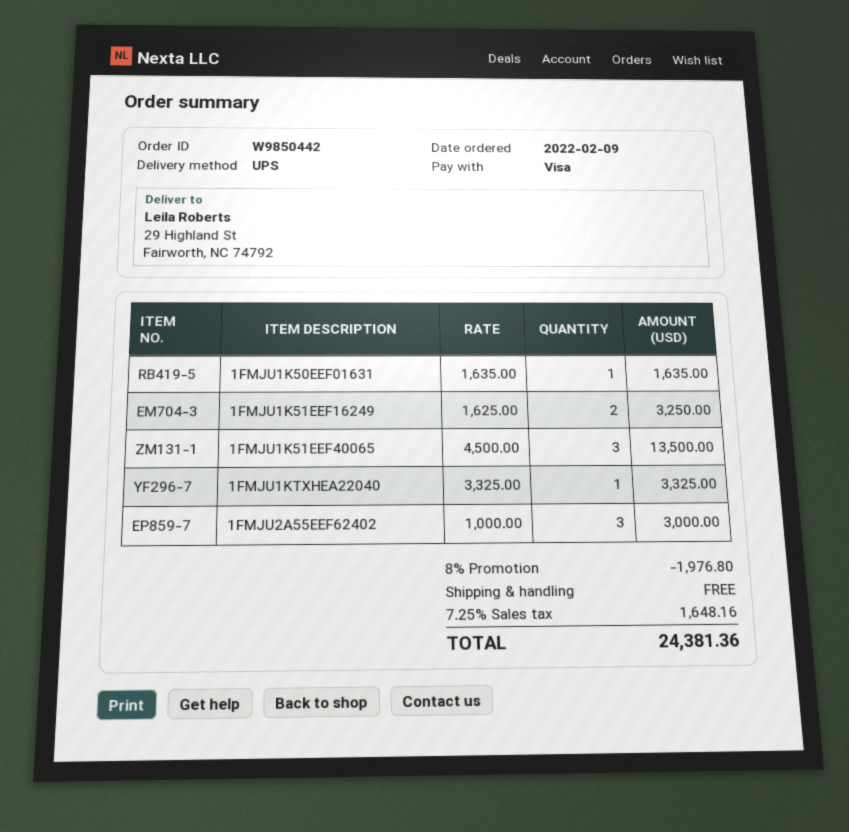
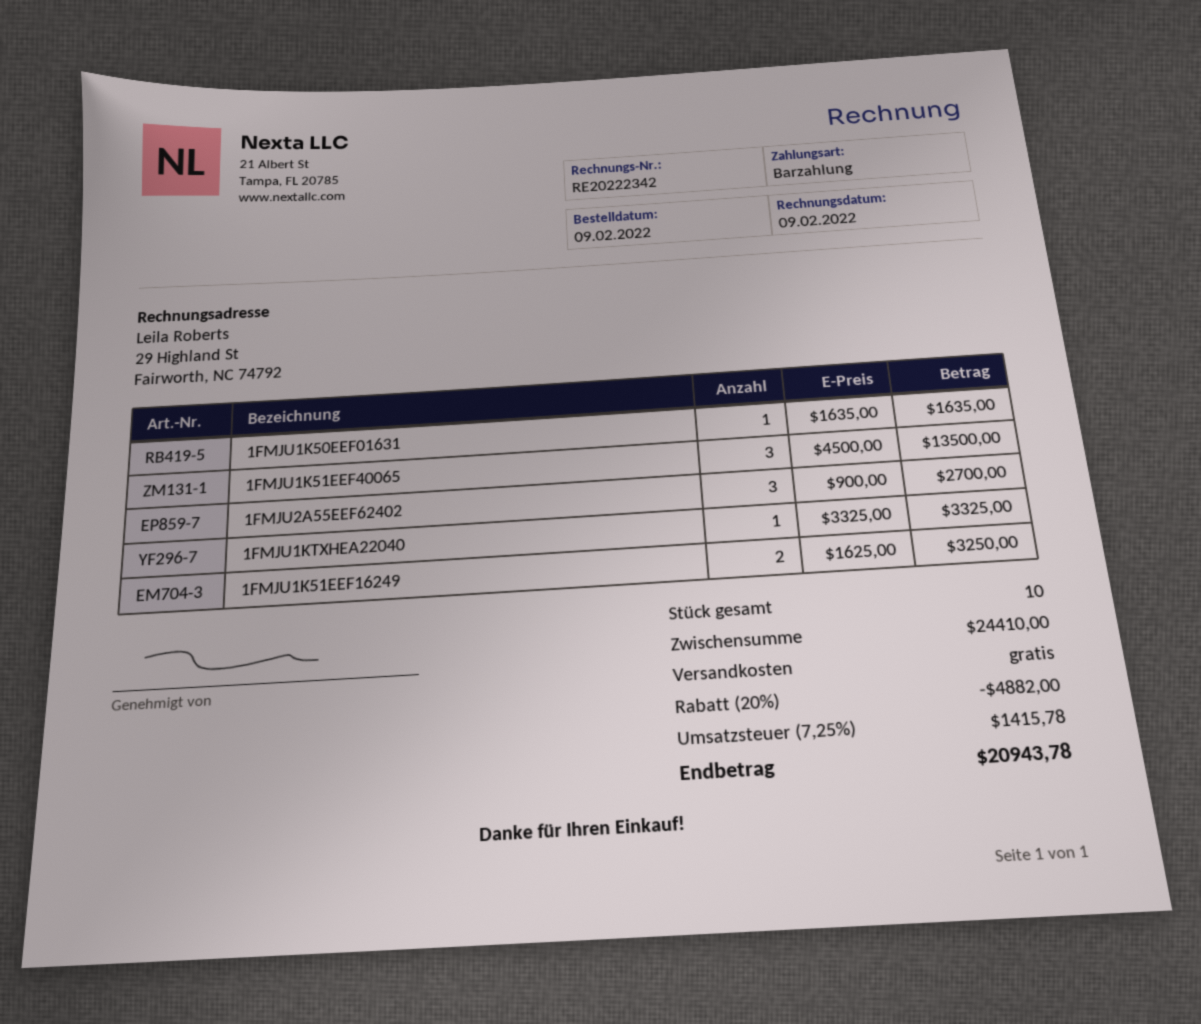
payment method: Visa -> cash
1FMJU2A55EEF62402: 3 x 1000.00 = 3000.00 -> 3 x 900.00 = 2700.00
discount: 8% = 1976.80 -> 20% = 4882.00
tax: 7.25% = 1648.16 -> 7.25% = 1415.78
total: 24381.36 -> 20943.78

